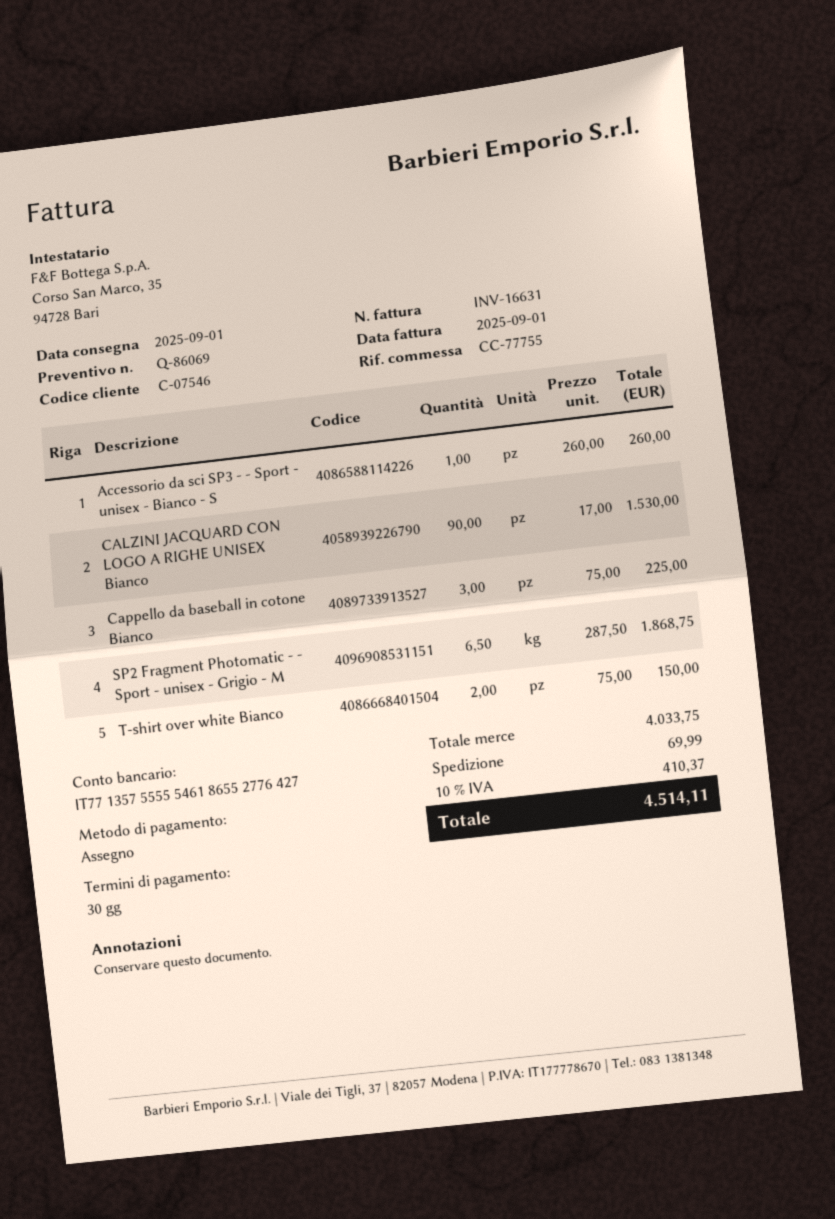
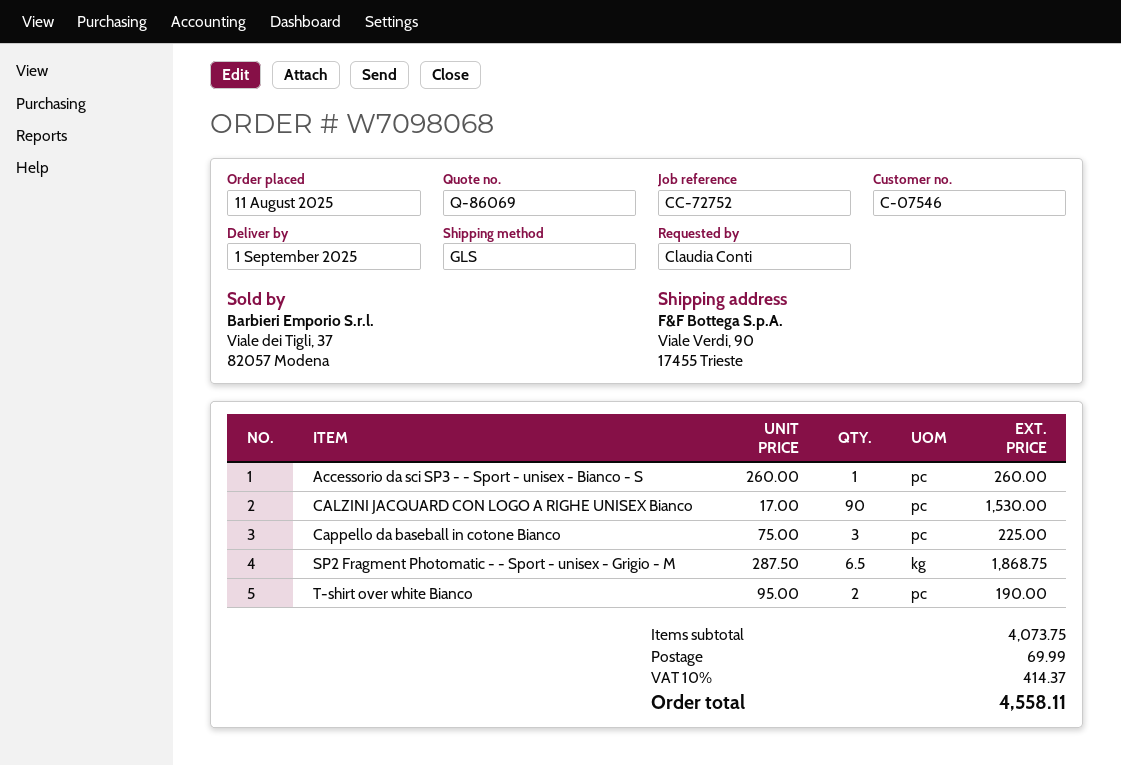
reference: CC-77755 -> CC-72752
T-shirt over white Bianco: 2 x 75.00 = 150.00 -> 2 x 95.00 = 190.00
subtotal: 4033.75 -> 4073.75
tax: 10% = 410.37 -> 10% = 414.37
total: 4514.11 -> 4558.11

